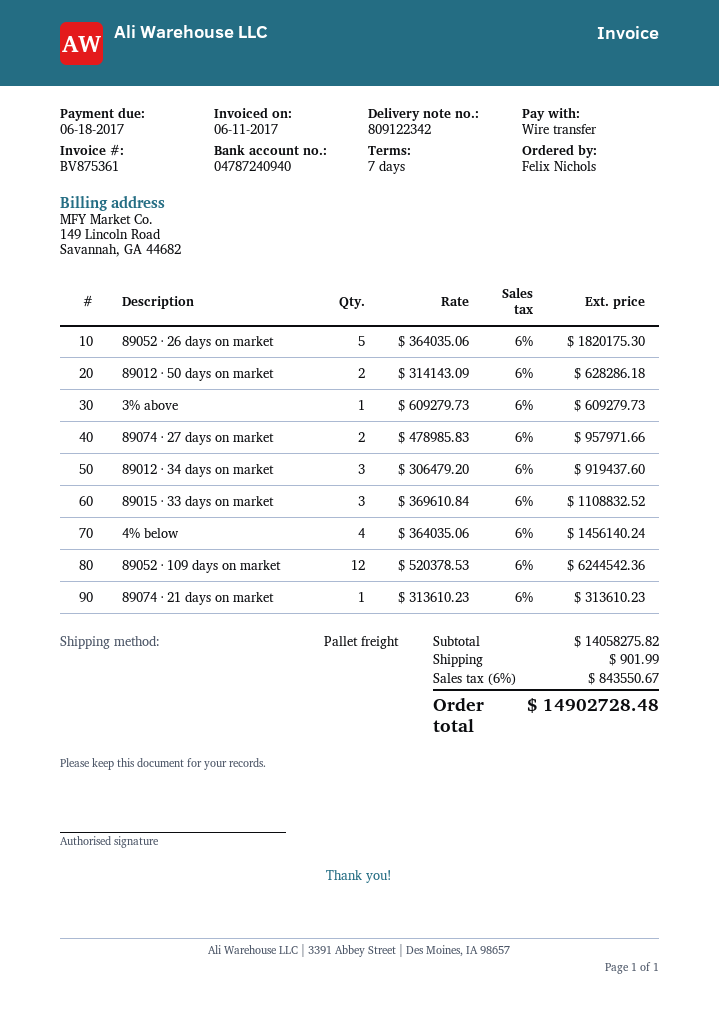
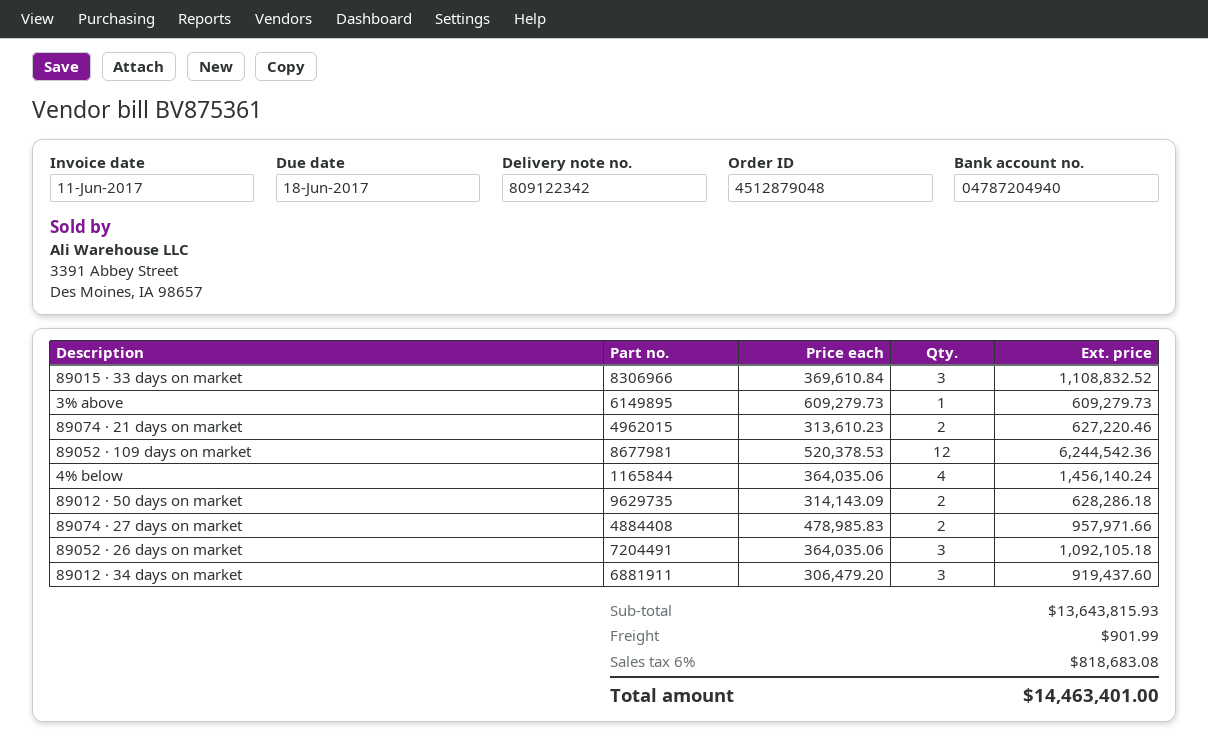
bank account: 04787240940 -> 04787204940
89052 · 26 days on market: 5 x 364035.06 = 1820175.30 -> 3 x 364035.06 = 1092105.18
89074 · 21 days on market: 1 x 313610.23 = 313610.23 -> 2 x 313610.23 = 627220.46
subtotal: 14058275.82 -> 13643815.93
tax: 6% = 843550.67 -> 6% = 818683.08
total: 14902728.48 -> 14463401.00

